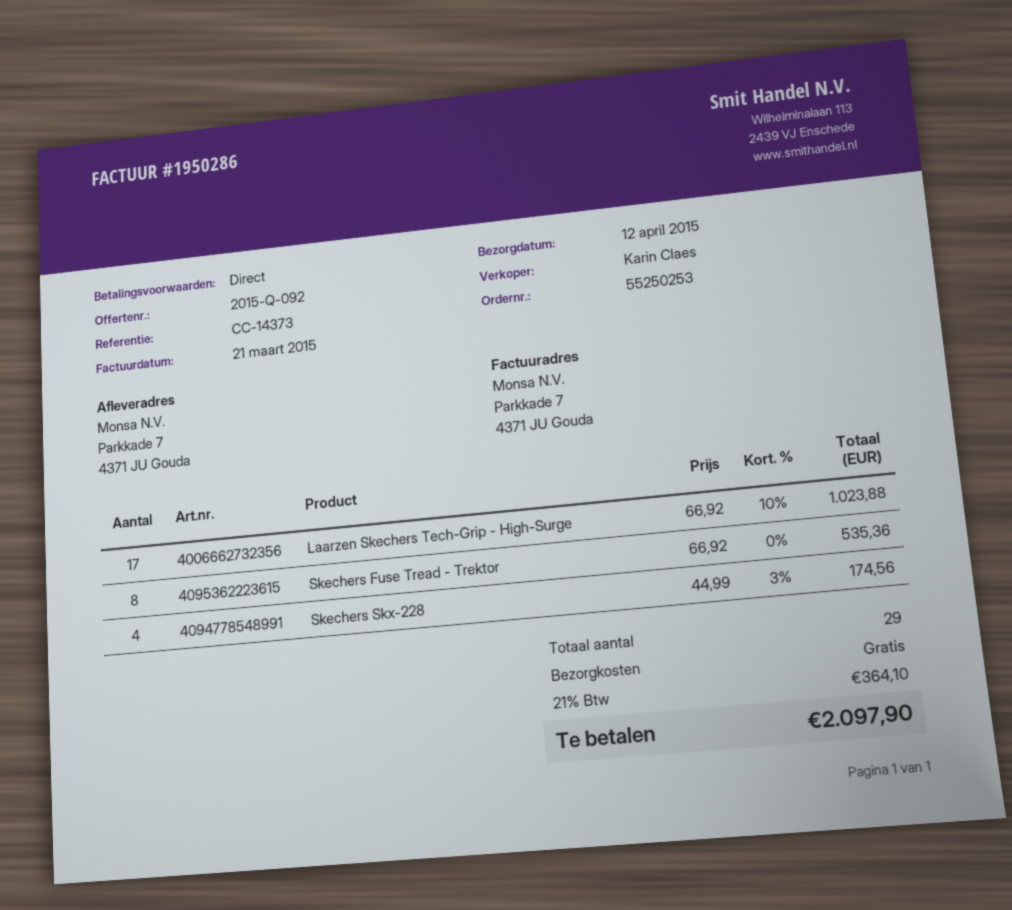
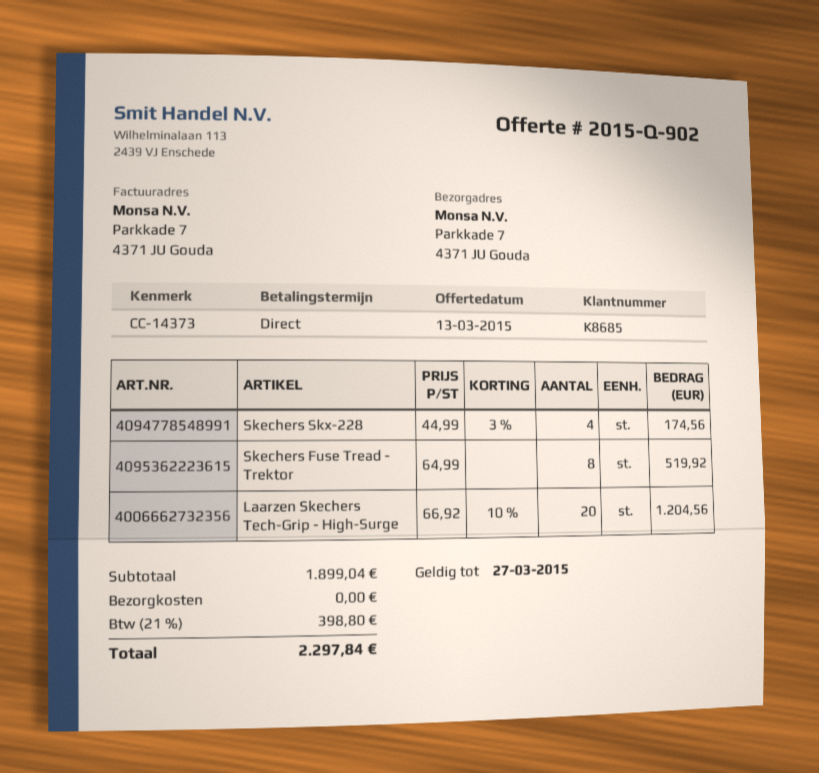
quote number: 2015-Q-092 -> 2015-Q-902
Laarzen Skechers Tech-Grip - High-Surge: 17 x 66.92 - 10% = 1023.88 -> 20 x 66.92 - 10% = 1204.56
Skechers Fuse Tread - Trektor: 8 x 66.92 = 535.36 -> 8 x 64.99 = 519.92
tax: 21% = 364.10 -> 21% = 398.80
total: 2097.90 -> 2297.84

